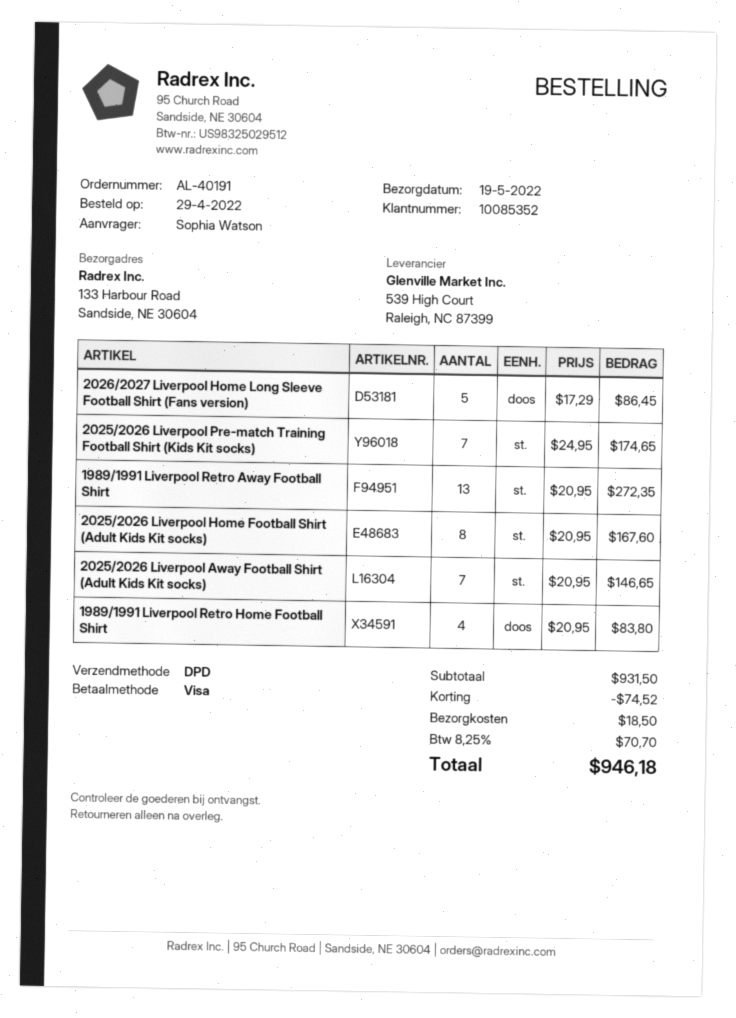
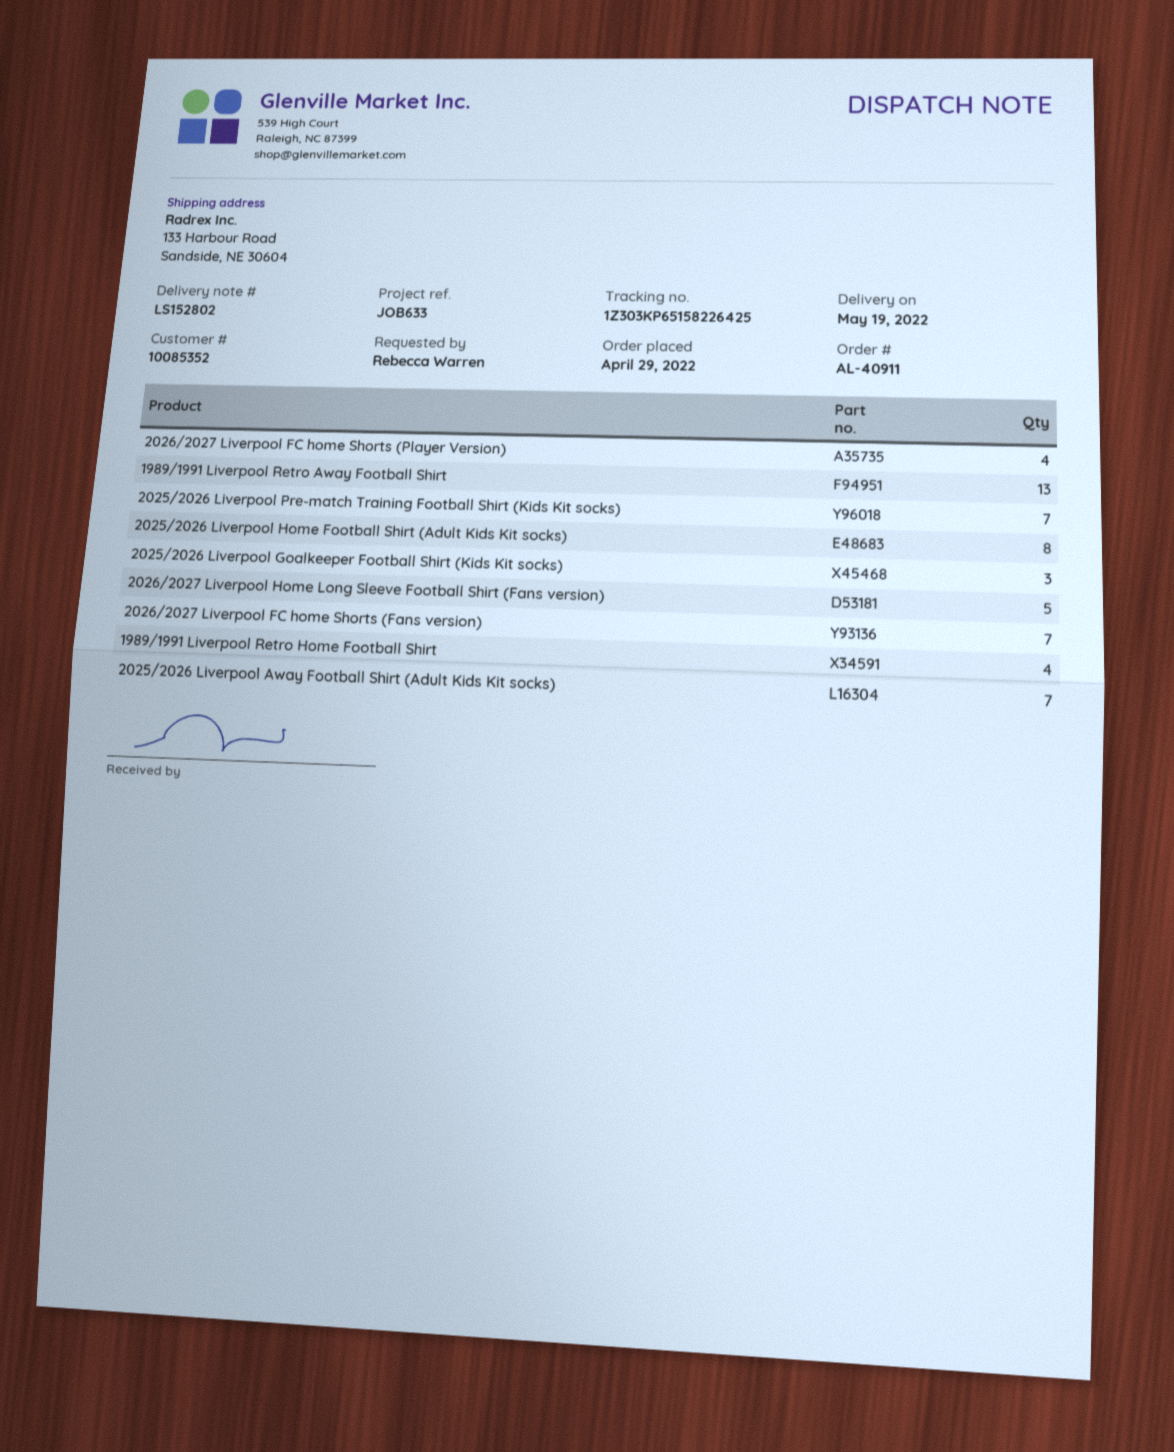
order number: AL-40191 -> AL-40911
ordered by: Sophia Watson -> Rebecca Warren
2026/2027 Liverpool FC home Shorts (Player Version): none -> 4
2025/2026 Liverpool Goalkeeper Football Shirt (Kids Kit socks): none -> 3
2026/2027 Liverpool FC home Shorts (Fans version): none -> 7

